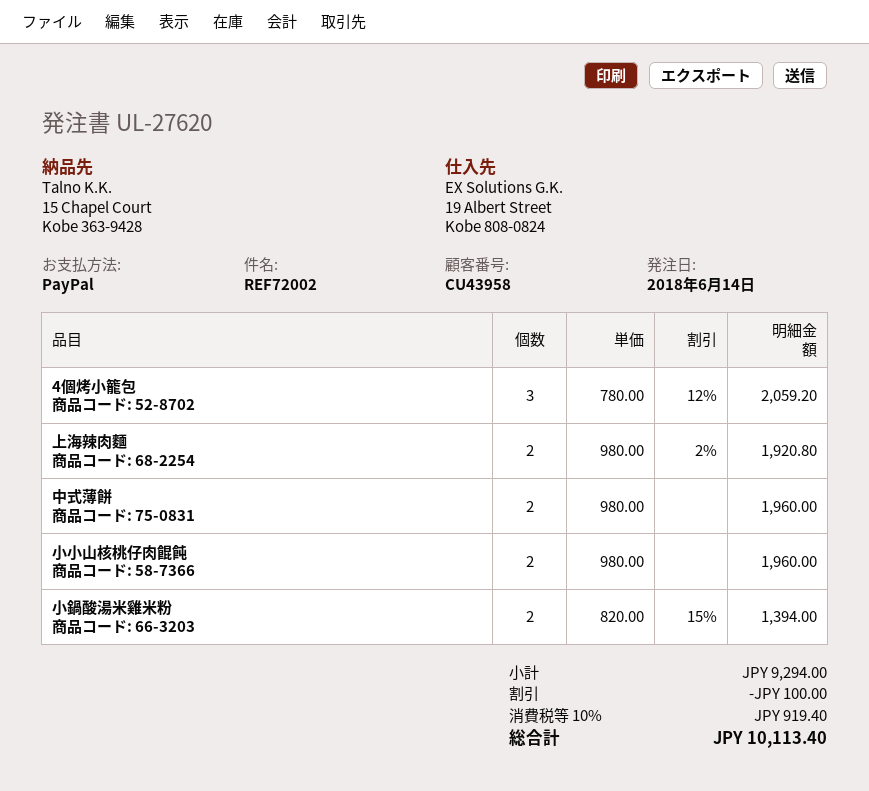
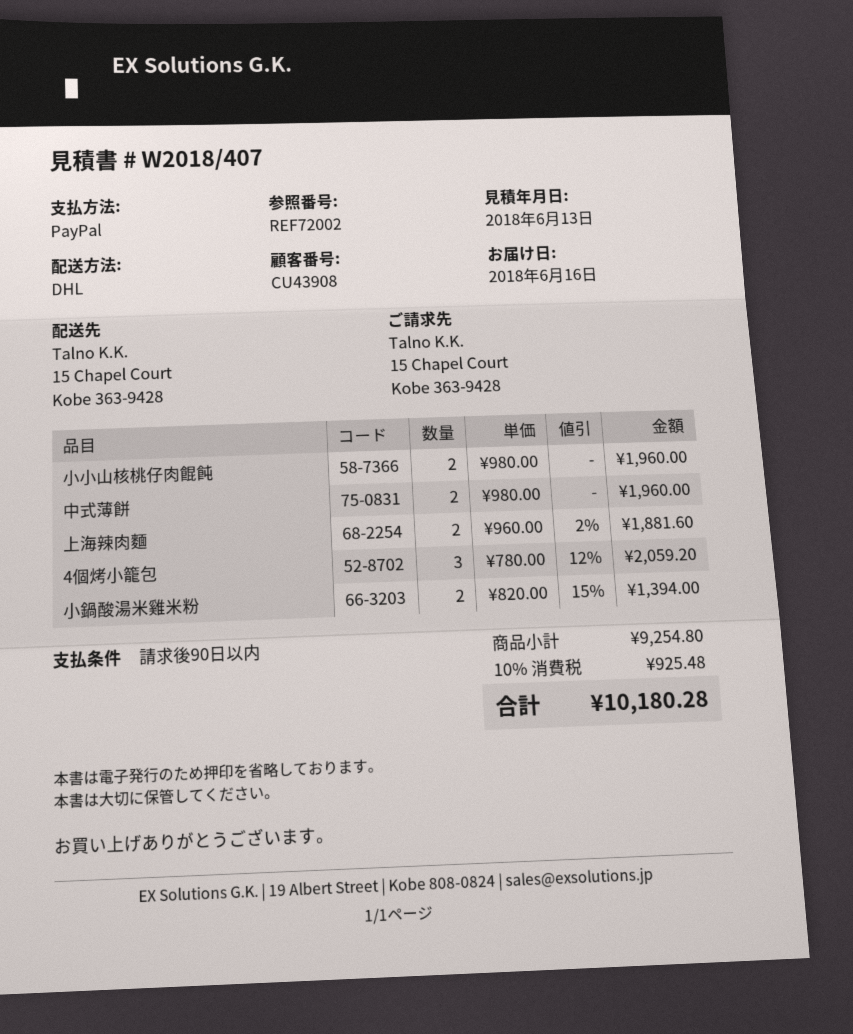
customer number: CU43958 -> CU43908
上海辣肉麵: 2 x 980.00 - 2% = 1920.80 -> 2 x 960.00 - 2% = 1881.60
subtotal: 9294.00 -> 9254.80
discount: 100.00 -> none
tax: 10% = 919.40 -> 10% = 925.48
total: 10113.40 -> 10180.28

